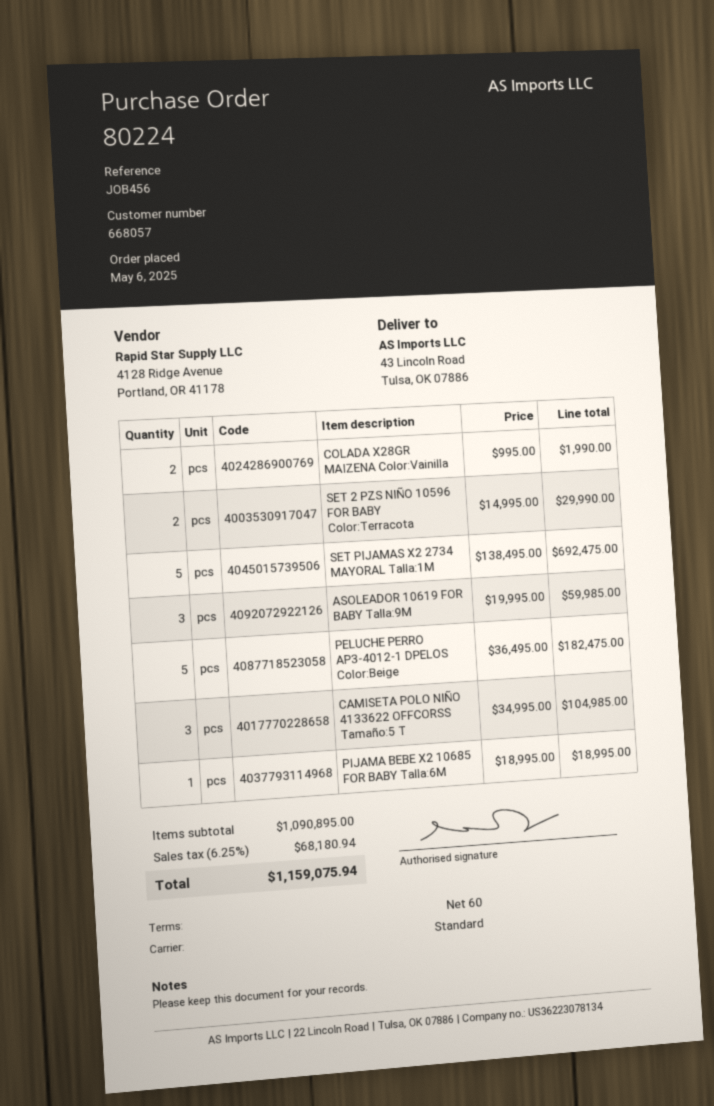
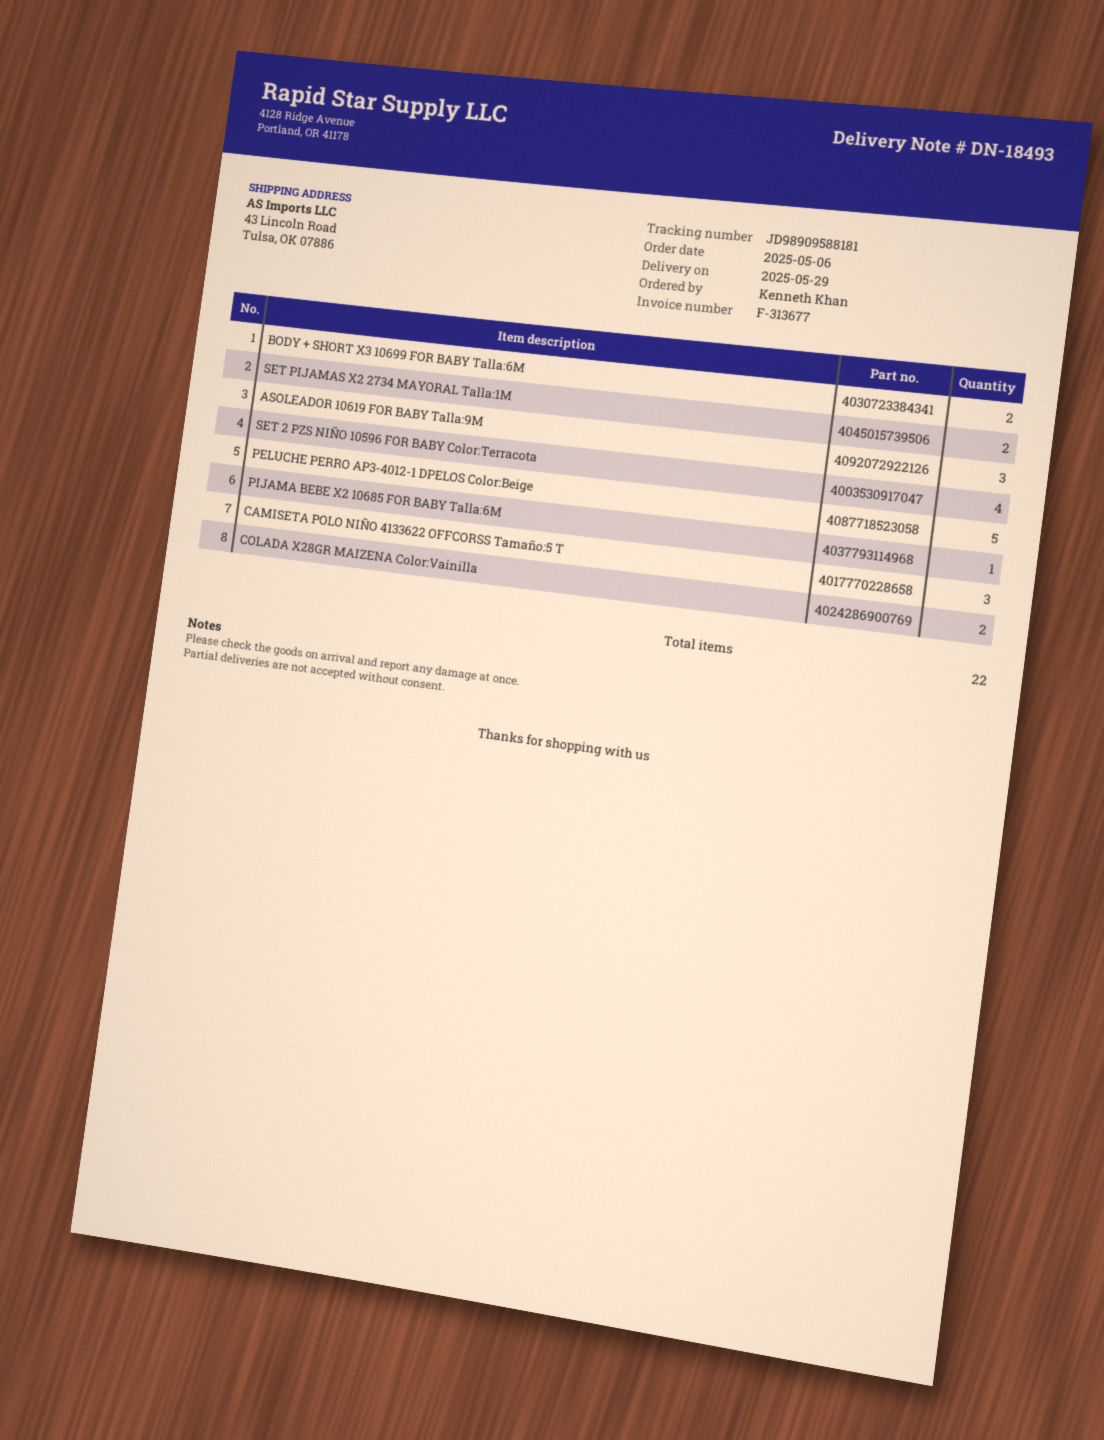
SET 2 PZS NIÑO 10596 FOR BABY Color:Terracota: 2 -> 4
SET PIJAMAS X2 2734 MAYORAL Talla:1M: 5 -> 2
BODY + SHORT X3 10699 FOR BABY Talla:6M: none -> 2

